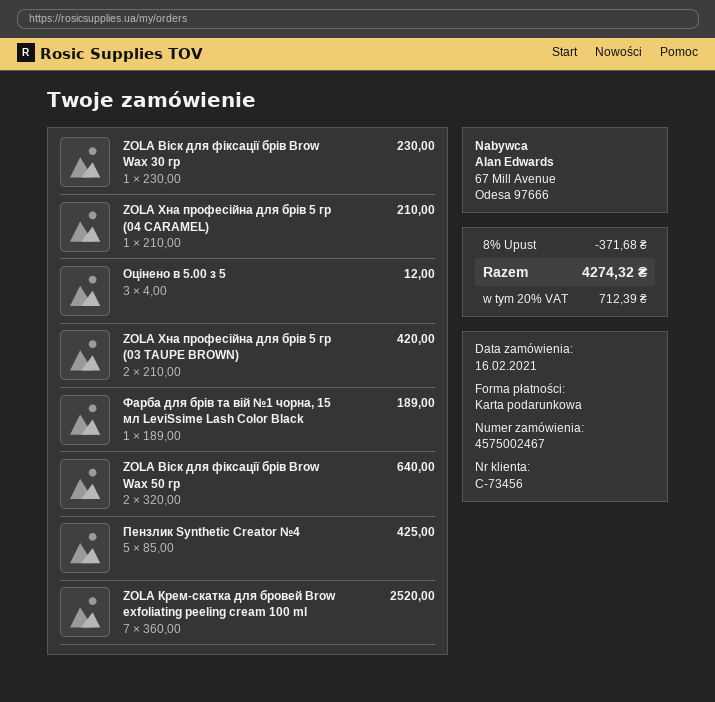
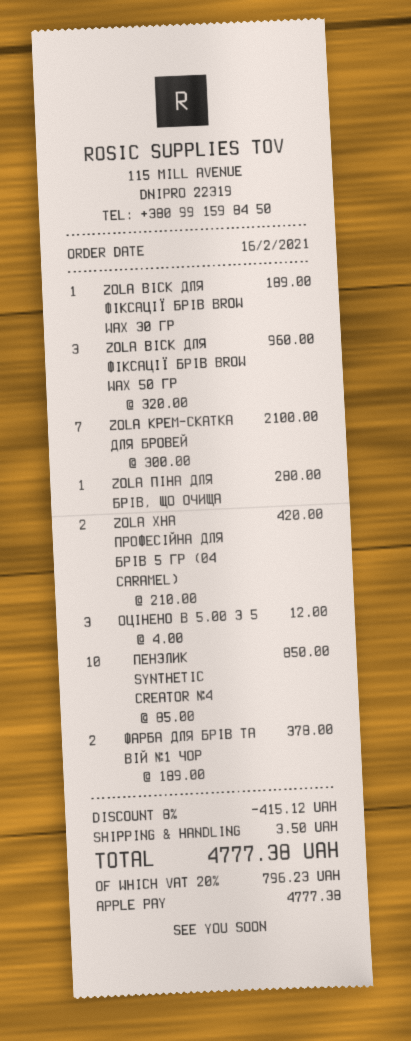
payment method: gift card -> Apple Pay
ZOLA Віск для фіксації брів Brow Wax 30 гр: 1 x 230.00 = 230.00 -> 1 x 189.00 = 189.00
ZOLA Хна професійна для брів 5 гр (04 CARAMEL): 1 x 210.00 = 210.00 -> 2 x 210.00 = 420.00
ZOLA Хна професійна для брів 5 гр (03 TAUPE BROWN): 2 x 210.00 = 420.00 -> none
Фарба для брів та вій №1 чорна, 15 мл LeviSsime Lash Color Black: 1 x 189.00 = 189.00 -> 2 x 189.00 = 378.00
ZOLA Віск для фіксації брів Brow Wax 50 гр: 2 x 320.00 = 640.00 -> 3 x 320.00 = 960.00
Пензлик Synthetic Creator №4: 5 x 85.00 = 425.00 -> 10 x 85.00 = 850.00
ZOLA Крем-скатка для бровей Brow exfoliating peeling cream 100 ml: 7 x 360.00 = 2520.00 -> 7 x 300.00 = 2100.00
ZOLA ПІНА ДЛЯ БРІВ, ЩО ОЧИЩА: none -> 1 x 280.00 = 280.00
discount: 8% = 371.68 -> 8% = 415.12
shipping: none -> 3.50
tax: 20% = 712.39 -> 20% = 796.23
total: 4274.32 -> 4777.38

